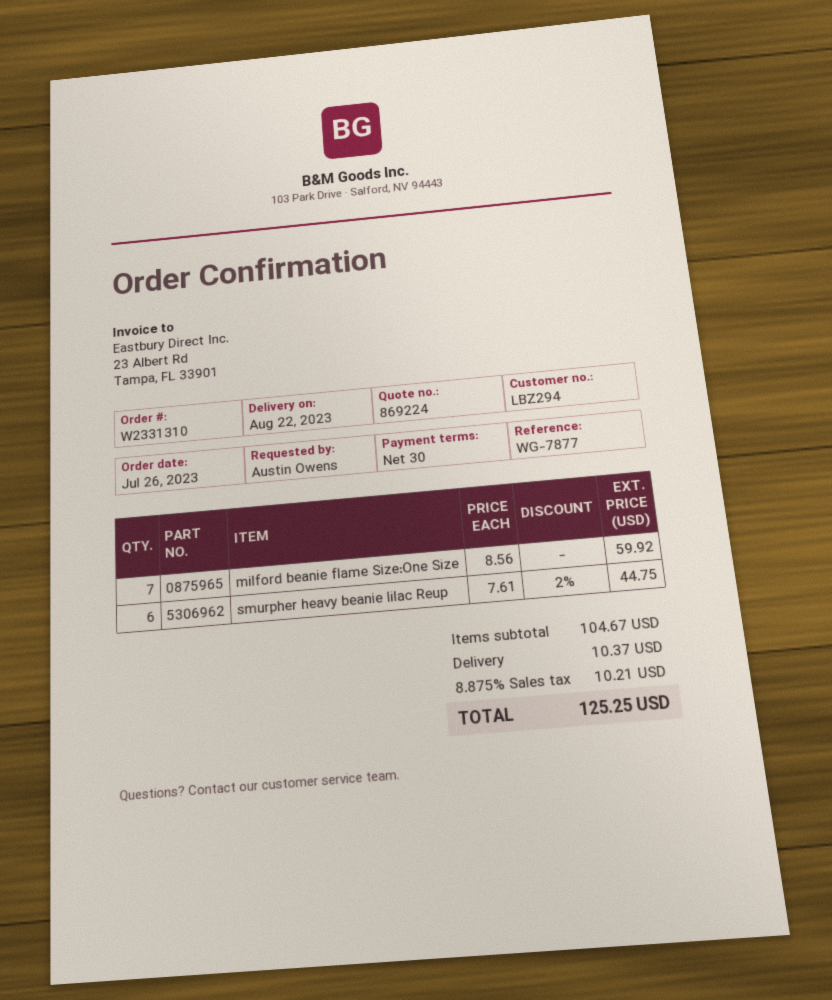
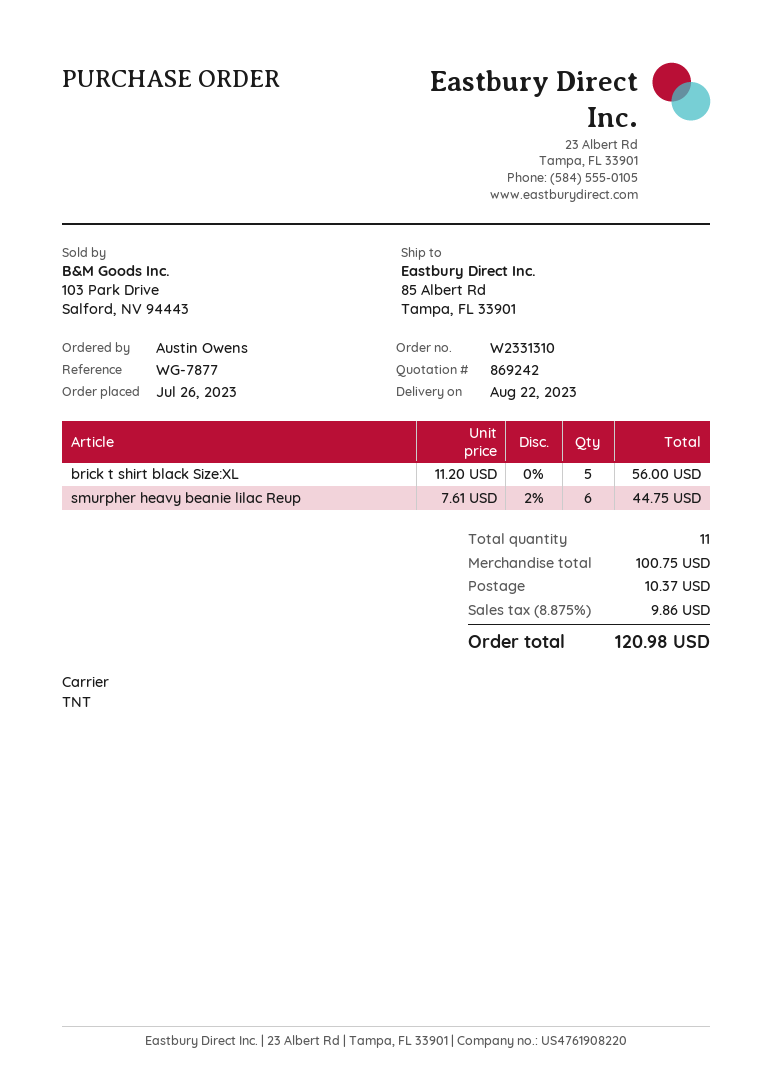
quote number: 869224 -> 869242
milford beanie flame Size:One Size: 7 x 8.56 = 59.92 -> none
brick t shirt black Size:XL: none -> 5 x 11.20 = 56.00
subtotal: 104.67 -> 100.75
tax: 8.875% = 10.21 -> 8.875% = 9.86
total: 125.25 -> 120.98

